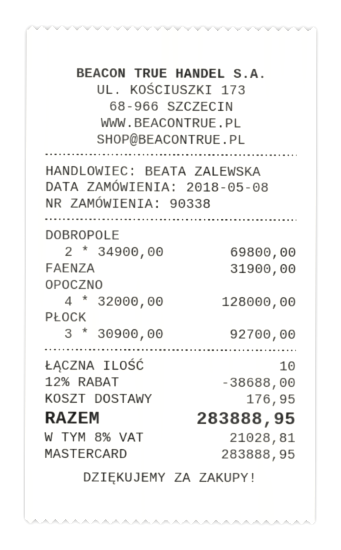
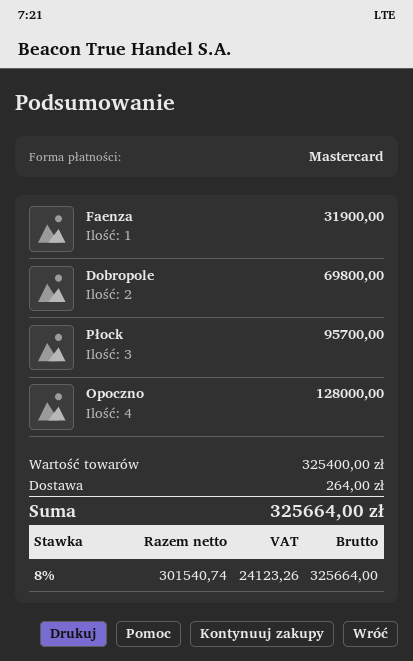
PŁOCK: 3 for 92700.00 -> 3 for 95700.00
discount: 12% = 38688.00 -> none
shipping: 176.95 -> 264.00
tax: 8% = 21028.81 -> 8% = 24123.26
total: 283888.95 -> 325664.00

